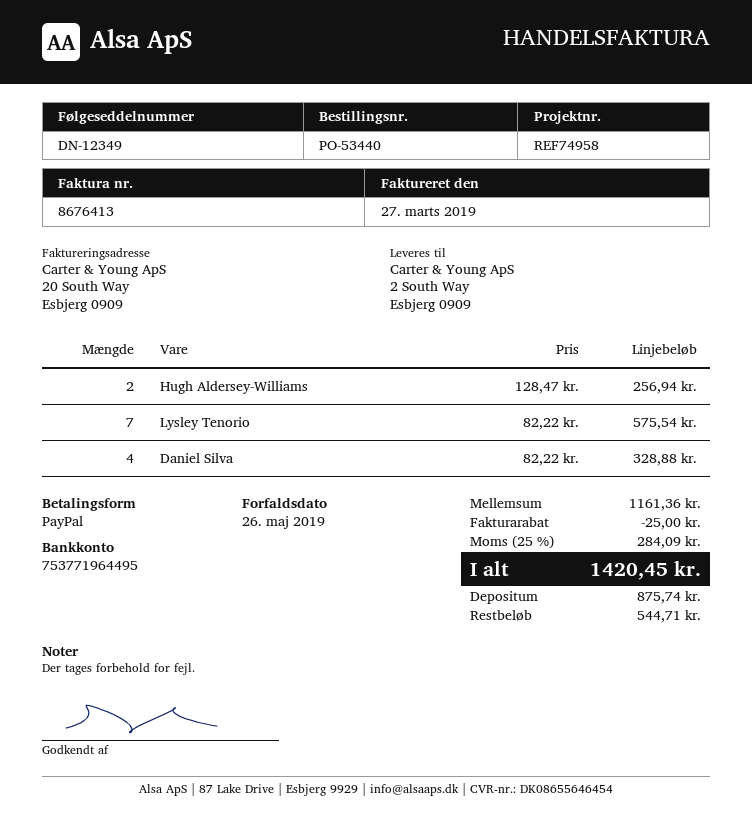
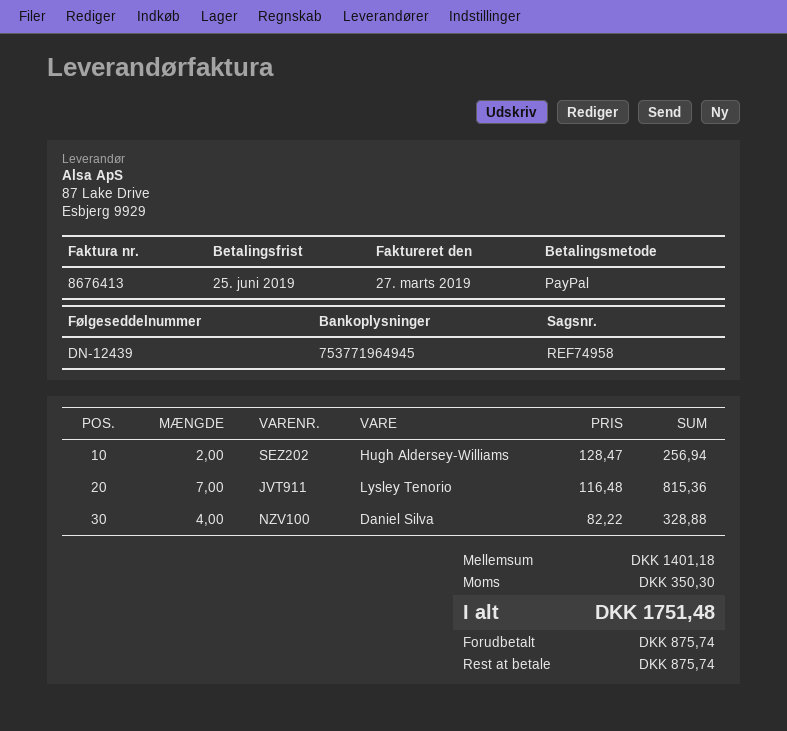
delivery note number: DN-12349 -> DN-12439
due date: 2019-05-26 -> 2019-06-25
bank account: 753771964495 -> 753771964945
Lysley Tenorio: 7 x 82.22 = 575.54 -> 7 x 116.48 = 815.36
subtotal: 1161.36 -> 1401.18
discount: 25.00 -> none
tax: 284.09 -> 350.30
total: 1420.45 -> 1751.48
balance: 544.71 -> 875.74

